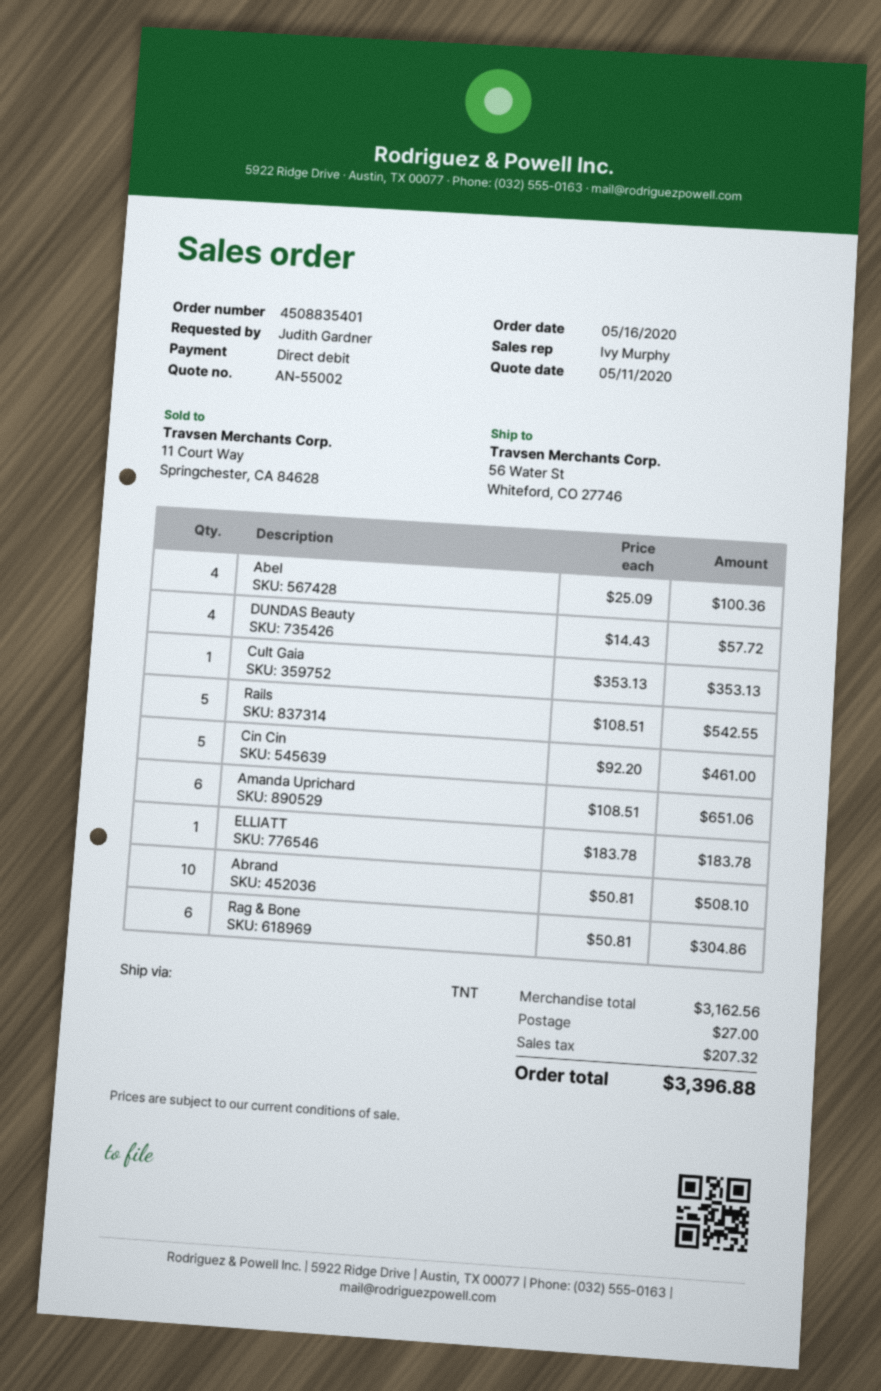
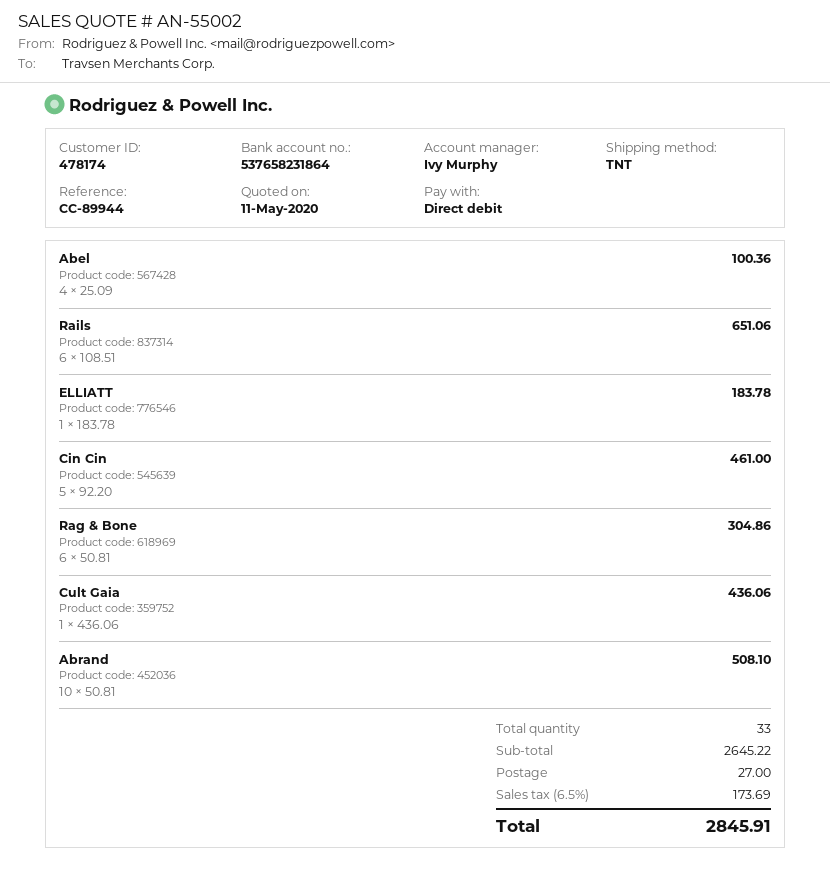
DUNDAS Beauty: 4 x 14.43 = 57.72 -> none
Cult Gaia: 1 x 353.13 = 353.13 -> 1 x 436.06 = 436.06
Rails: 5 x 108.51 = 542.55 -> 6 x 108.51 = 651.06
Amanda Uprichard: 6 x 108.51 = 651.06 -> none
subtotal: 3162.56 -> 2645.22
tax: 207.32 -> 173.69
total: 3396.88 -> 2845.91

